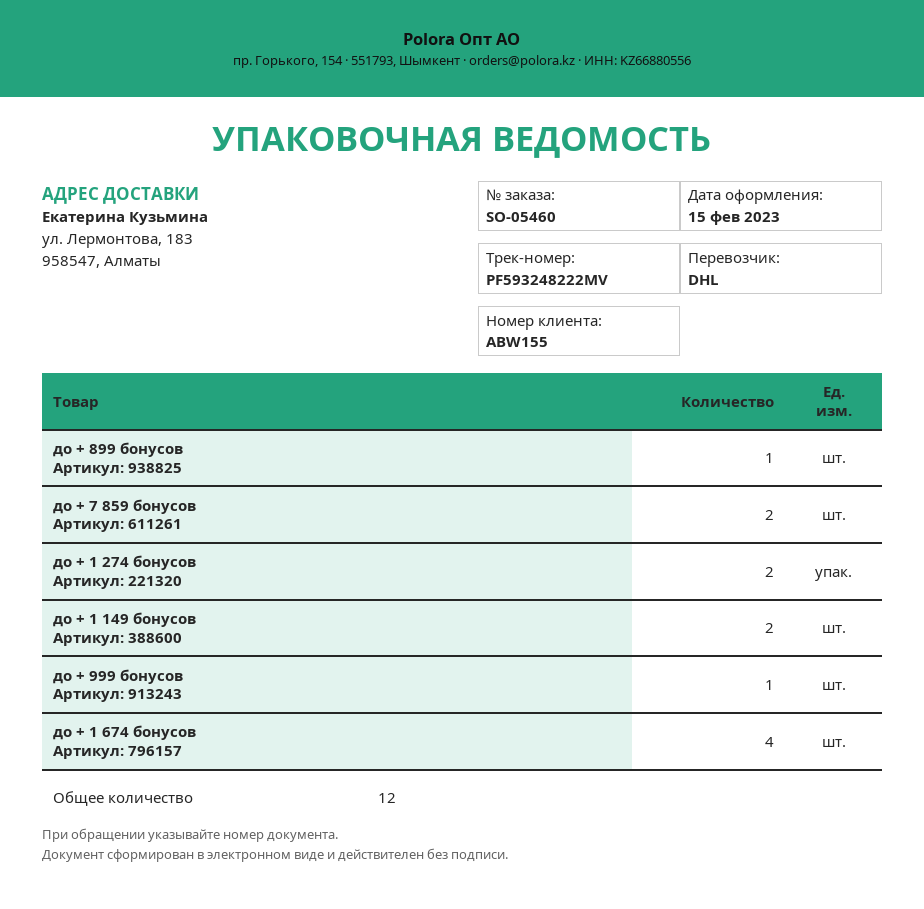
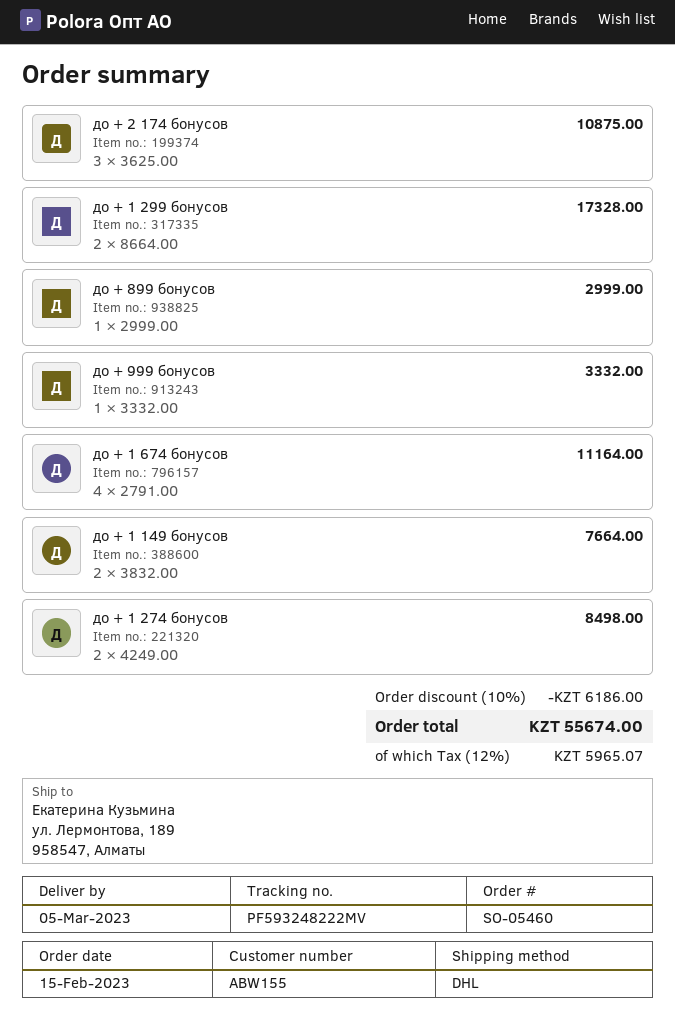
ship to: ул. Лермонтова, 183, 958547, Алматы -> ул. Лермонтова, 189, 958547, Алматы
до + 7 859 бонусов: 2 -> none
до + 2 174 бонусов: none -> 3
до + 1 299 бонусов: none -> 2

